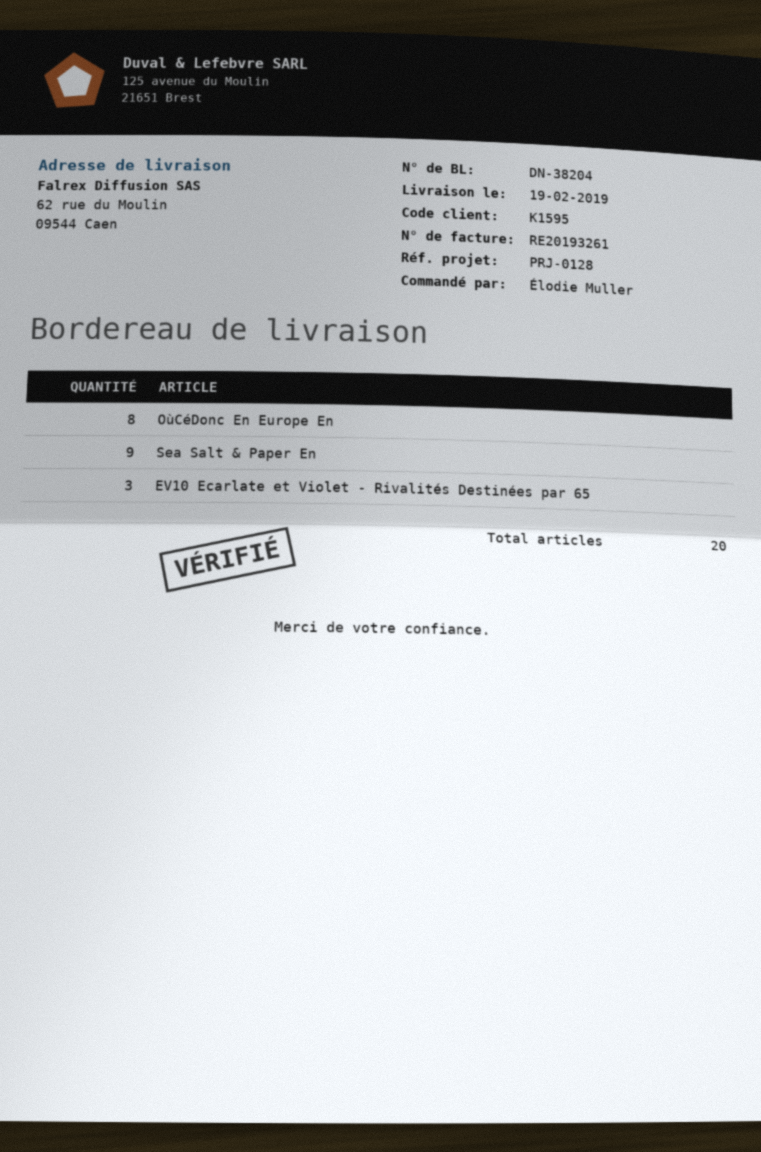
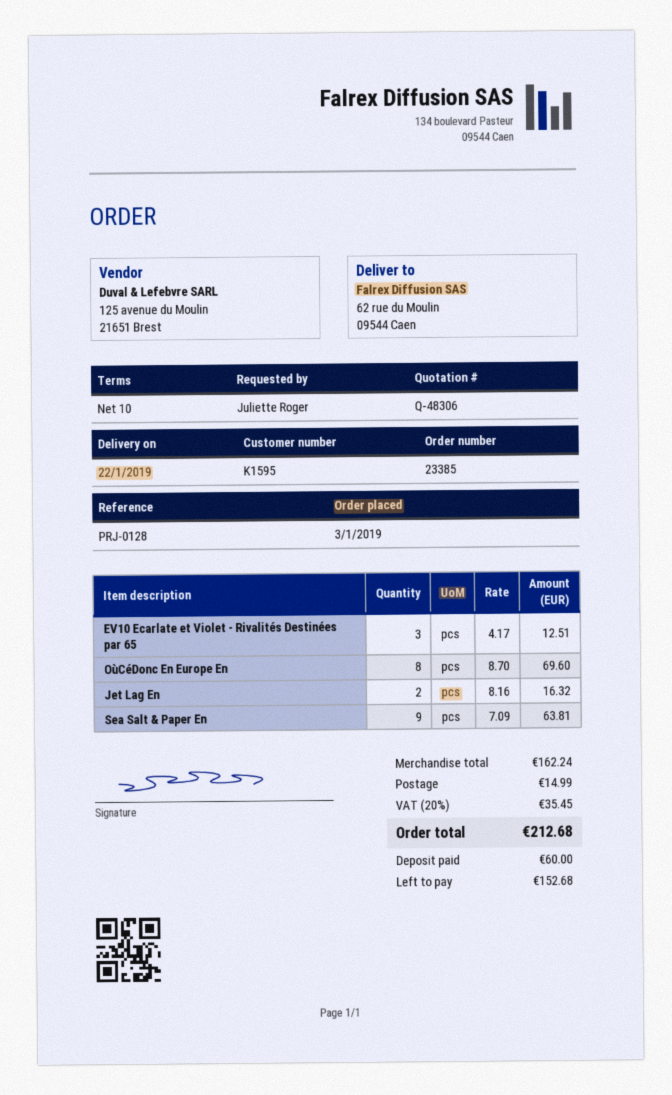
delivery date: 2019-02-19 -> 2019-01-22
ordered by: Élodie Muller -> Juliette Roger
Jet Lag En: none -> 2

